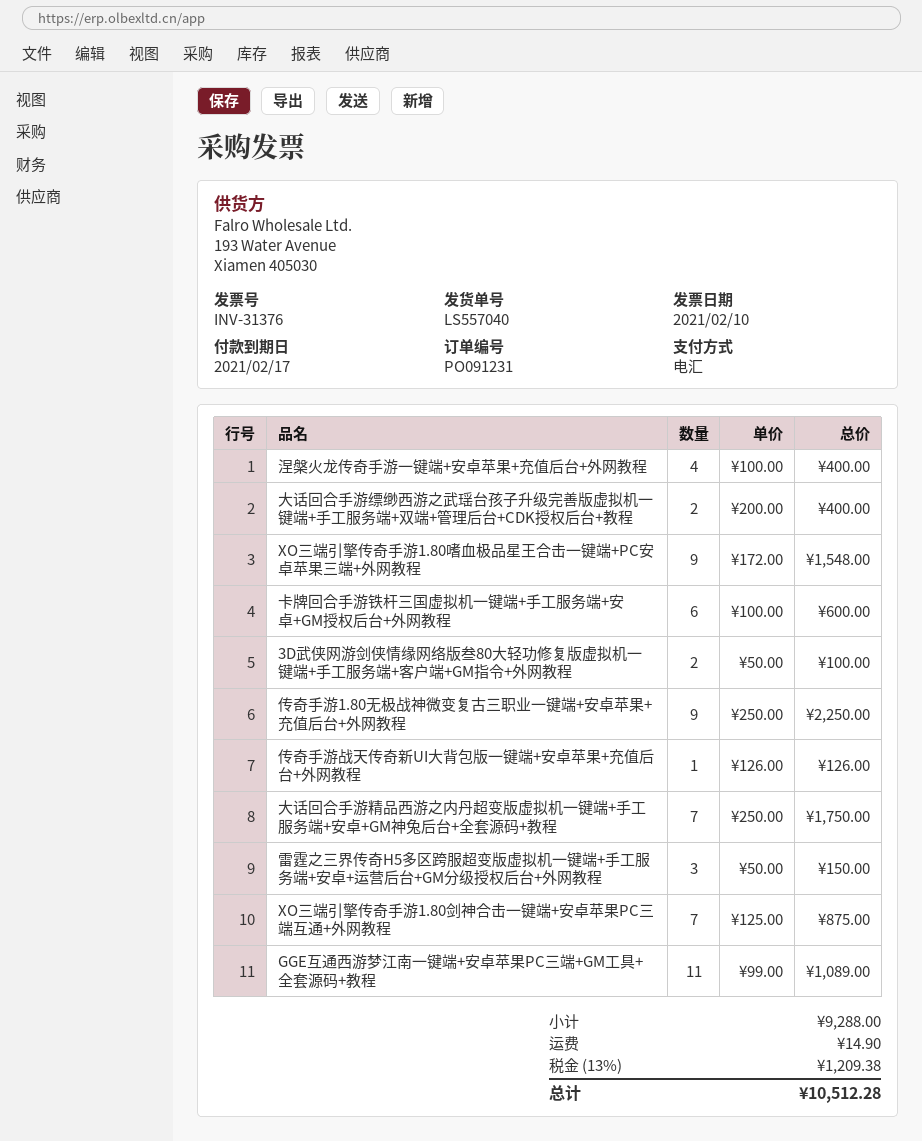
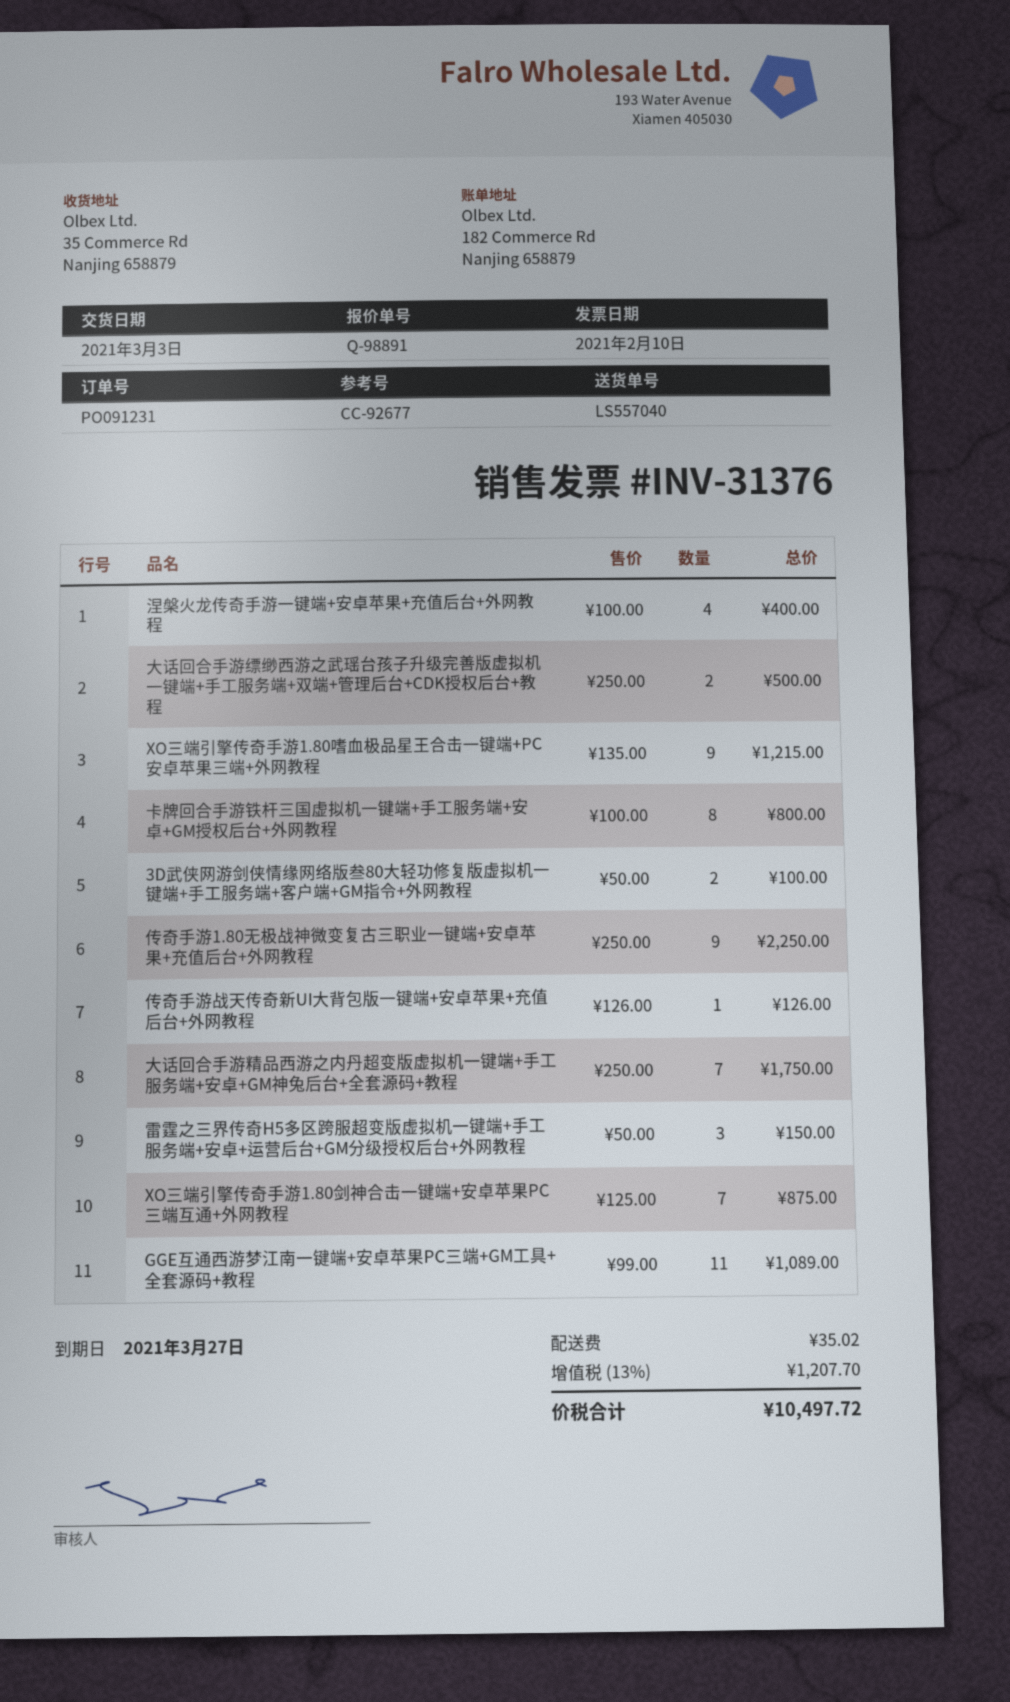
due date: 2021-02-17 -> 2021-03-27
大话回合手游缥缈西游之武瑶台孩子升级完善版虚拟机一键端+手工服务端+双端+管理后台+CDK授权后台+教程: 2 x 200.00 = 400.00 -> 2 x 250.00 = 500.00
XO三端引擎传奇手游1.80嗜血极品星王合击一键端+PC安卓苹果三端+外网教程: 9 x 172.00 = 1548.00 -> 9 x 135.00 = 1215.00
卡牌回合手游铁杆三国虚拟机一键端+手工服务端+安卓+GM授权后台+外网教程: 6 x 100.00 = 600.00 -> 8 x 100.00 = 800.00
shipping: 14.90 -> 35.02
tax: 13% = 1209.38 -> 13% = 1207.70
total: 10512.28 -> 10497.72

